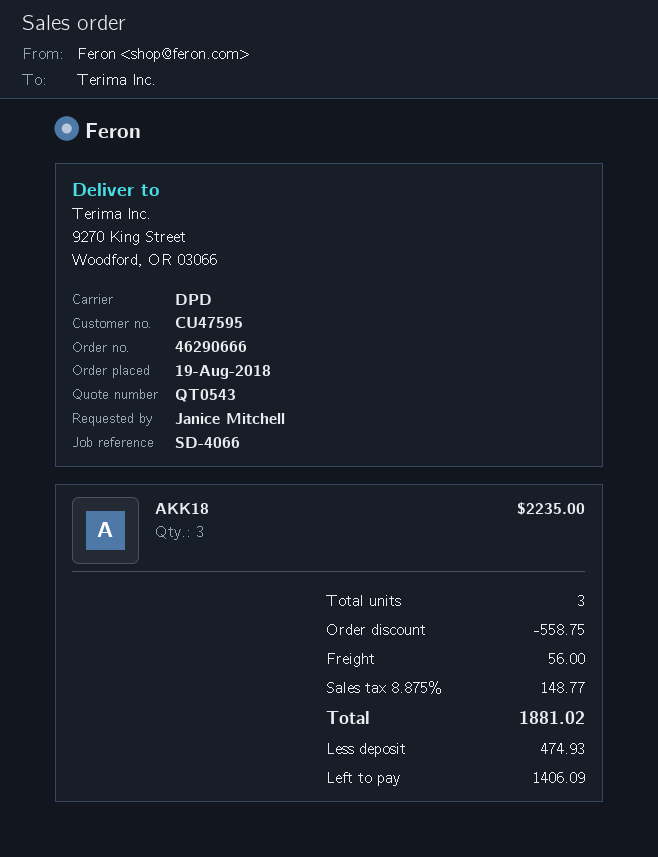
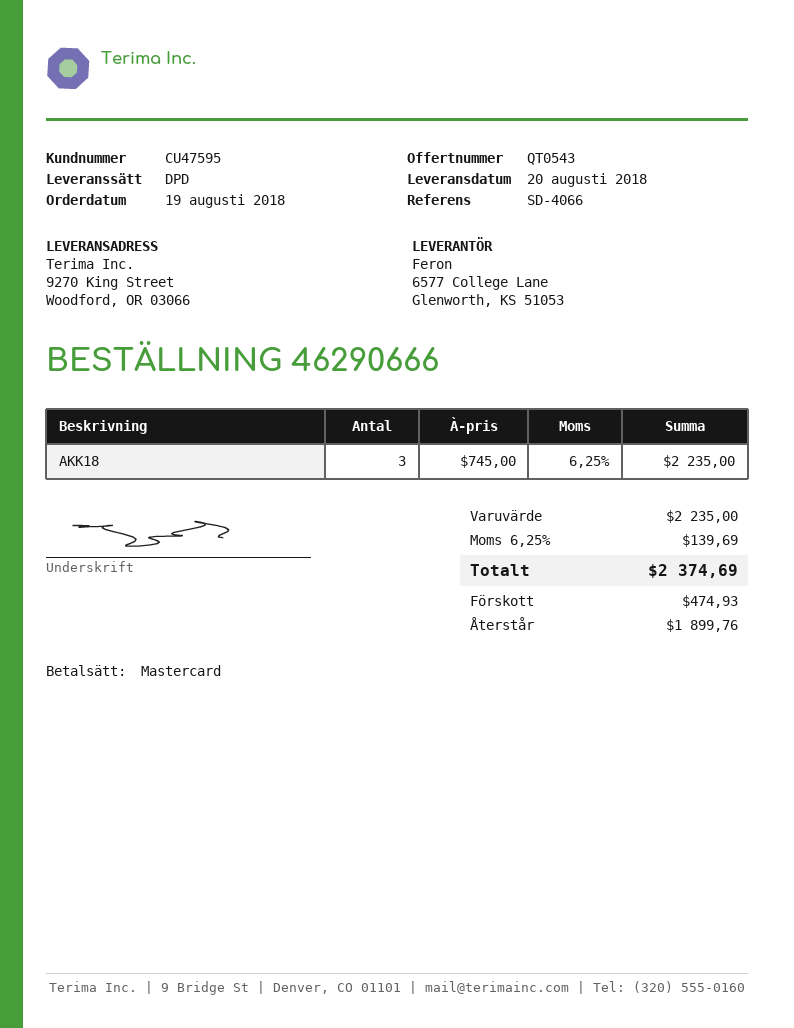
discount: 558.75 -> none
shipping: 56.00 -> none
tax: 8.875% = 148.77 -> 6.25% = 139.69
total: 1881.02 -> 2374.69
balance: 1406.09 -> 1899.76

